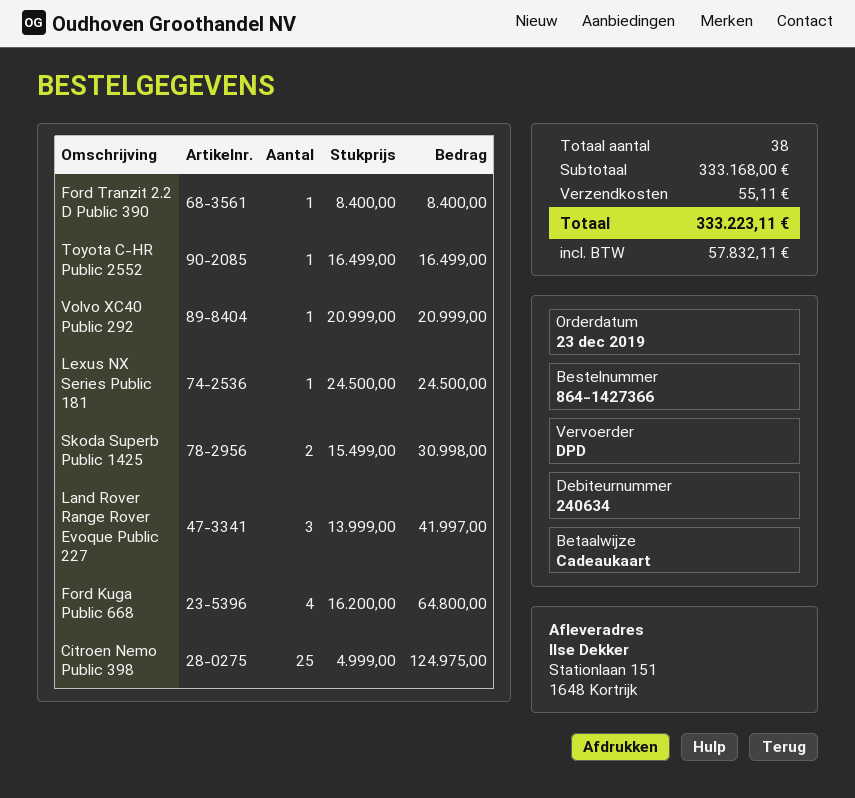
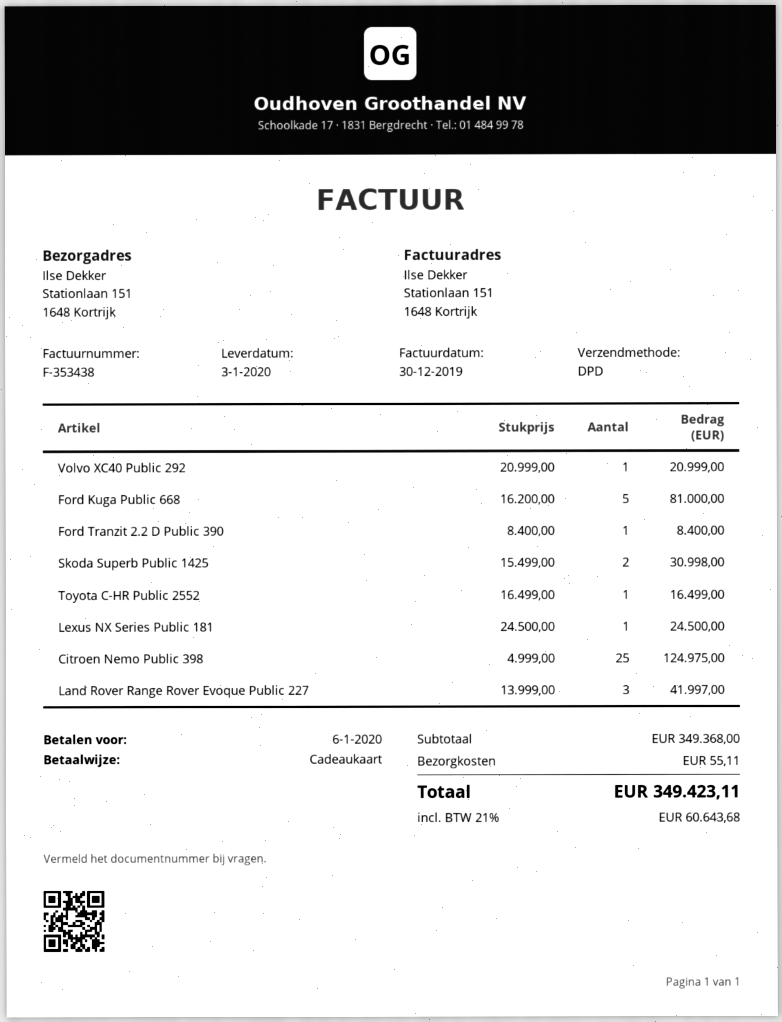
Ford Kuga Public 668: 4 x 16200.00 = 64800.00 -> 5 x 16200.00 = 81000.00
subtotal: 333168.00 -> 349368.00
tax: 57832.11 -> 60643.68
total: 333223.11 -> 349423.11

